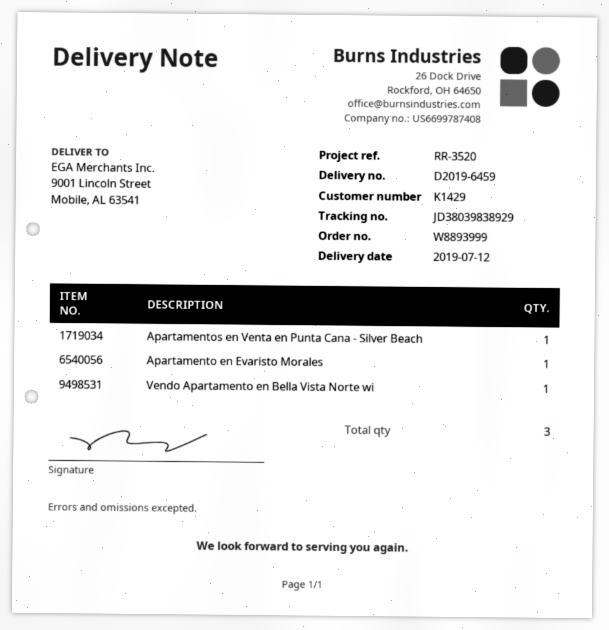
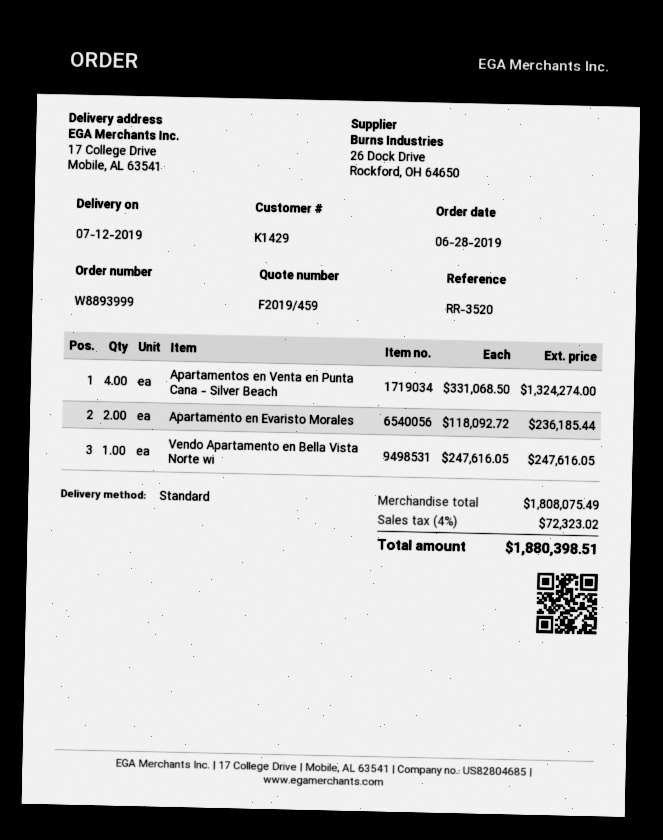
ship to: 9001 Lincoln Street, Mobile, AL 63541 -> 17 College Drive, Mobile, AL 63541
Apartamentos en Venta en Punta Cana - Silver Beach: 1 -> 4
Apartamento en Evaristo Morales: 1 -> 2

